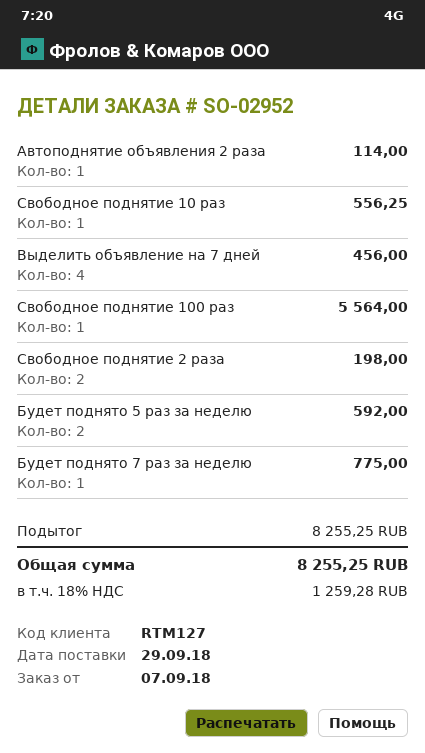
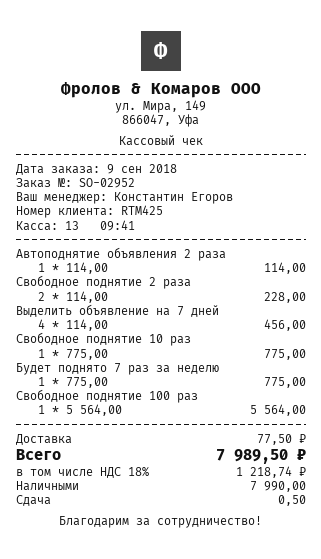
order date: 2018-09-07 -> 2018-09-09
customer number: RTM127 -> RTM425
Свободное поднятие 10 раз: 1 for 556.25 -> 1 for 775.00
Свободное поднятие 2 раза: 2 for 198.00 -> 2 for 228.00
Будет поднято 5 раз за неделю: 2 for 592.00 -> none
shipping: none -> 77.50
tax: 18% = 1259.28 -> 18% = 1218.74
total: 8255.25 -> 7989.50

